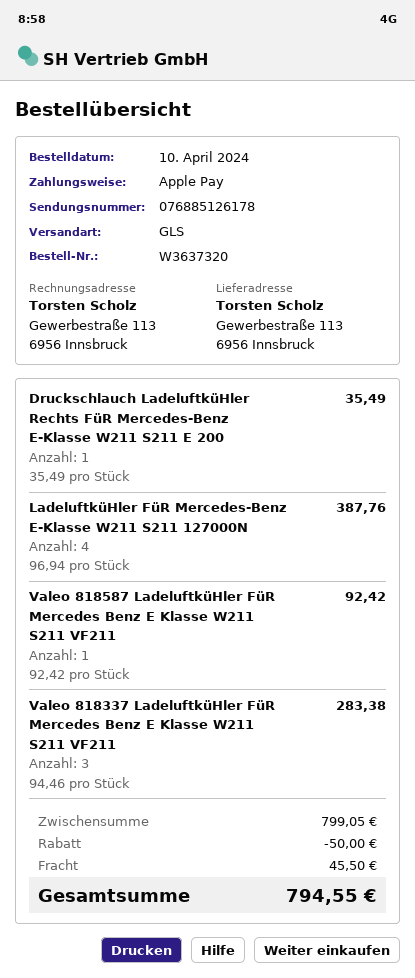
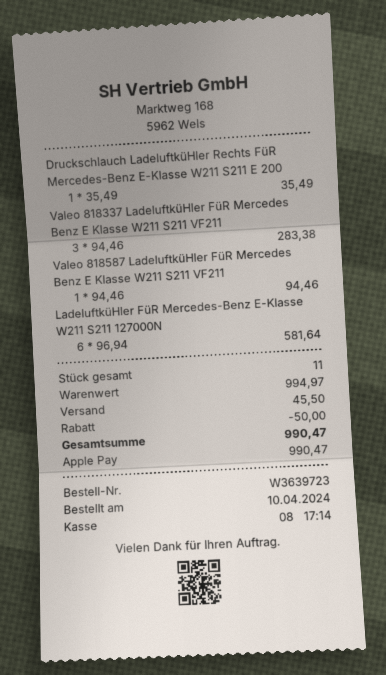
order number: W3637320 -> W3639723
LadeluftküHler FüR Mercedes-Benz E-Klasse W211 S211 127000N: 4 x 96.94 = 387.76 -> 6 x 96.94 = 581.64
Valeo 818587 LadeluftküHler FüR Mercedes Benz E Klasse W211 S211 VF211: 1 x 92.42 = 92.42 -> 1 x 94.46 = 94.46
subtotal: 799.05 -> 994.97
total: 794.55 -> 990.47

